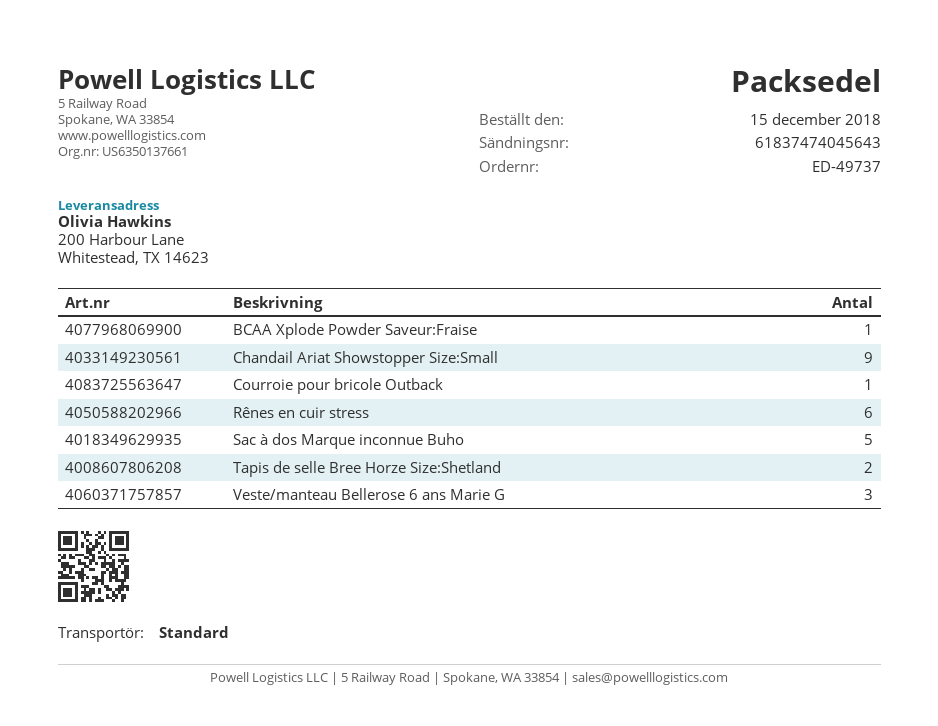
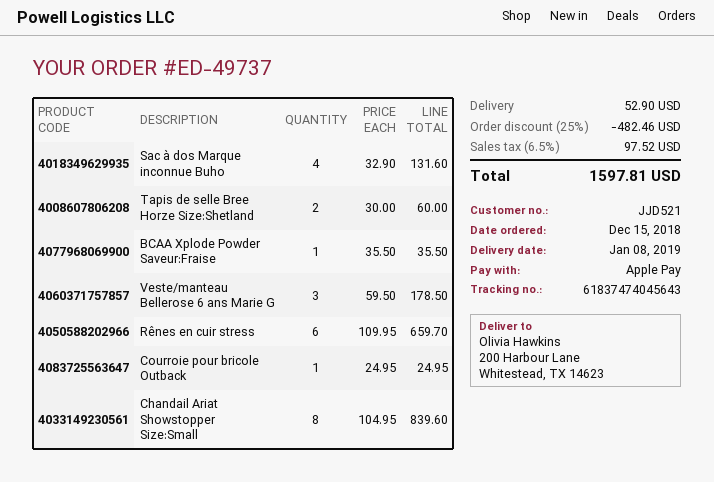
Chandail Ariat Showstopper Size:Small: 9 -> 8
Sac à dos Marque inconnue Buho: 5 -> 4

